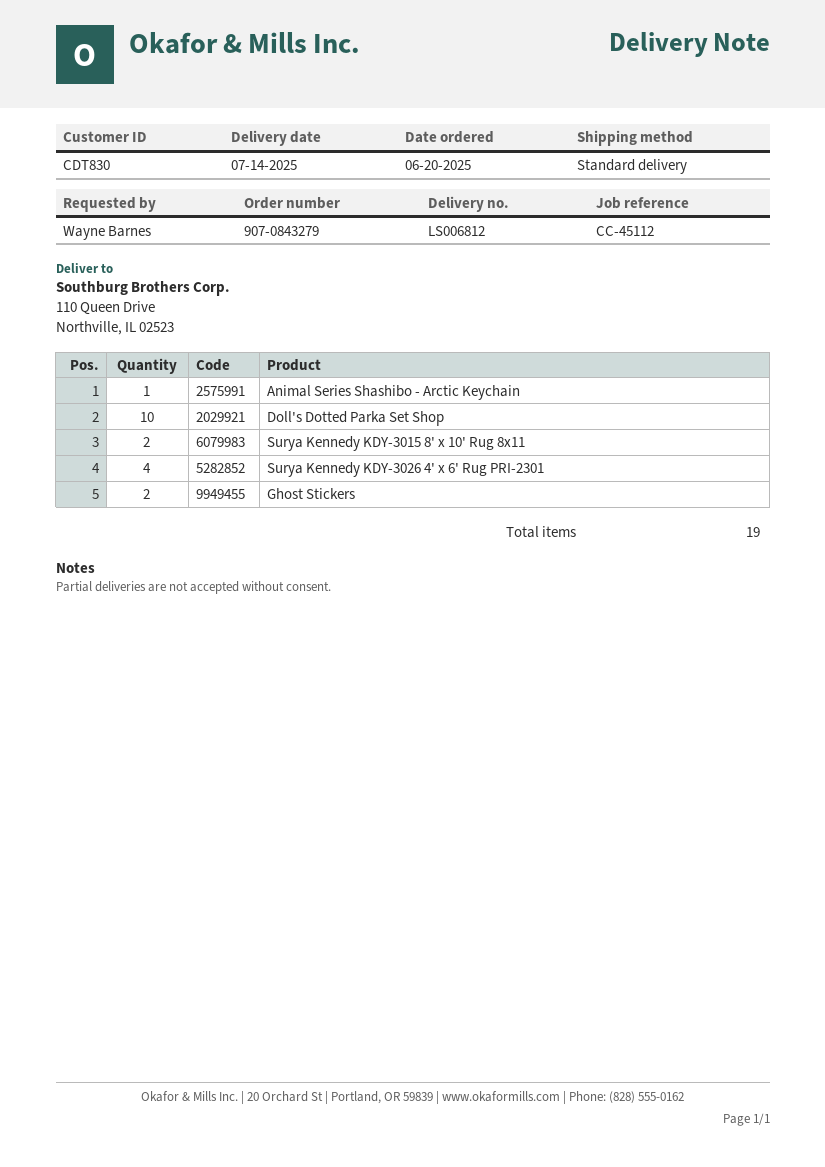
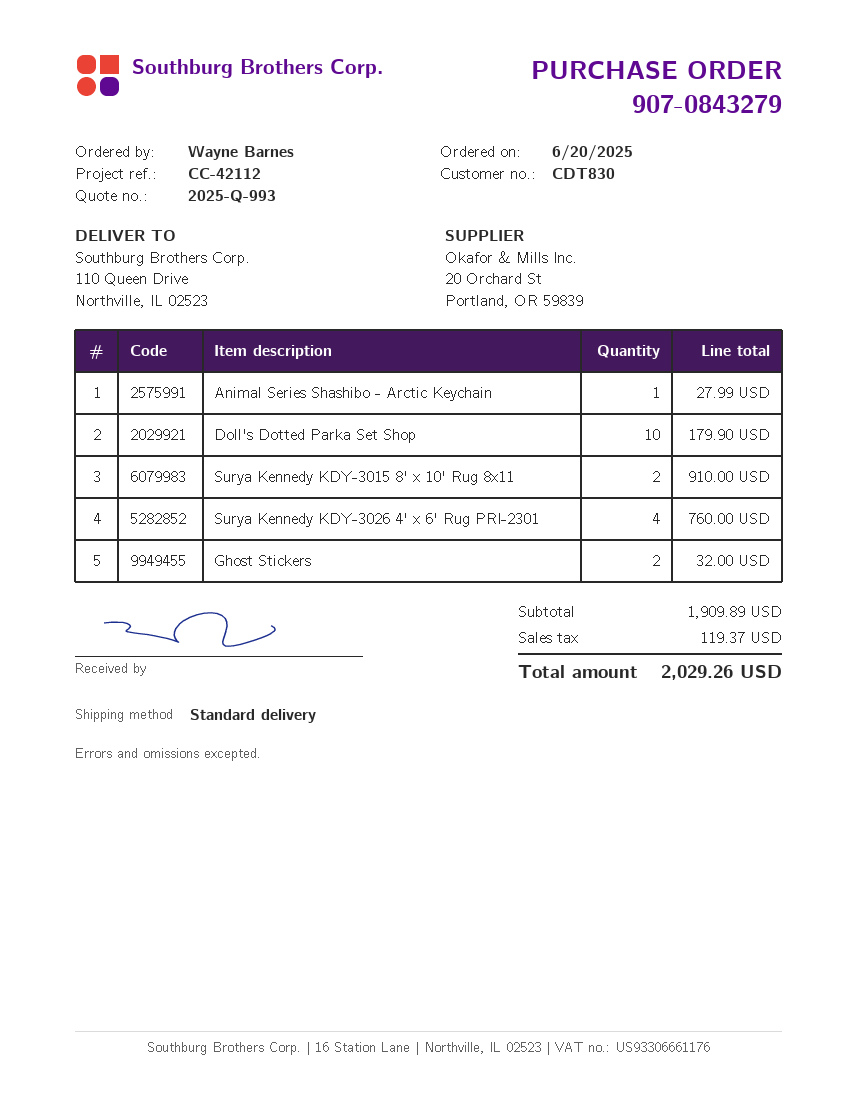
reference: CC-45112 -> CC-42112

